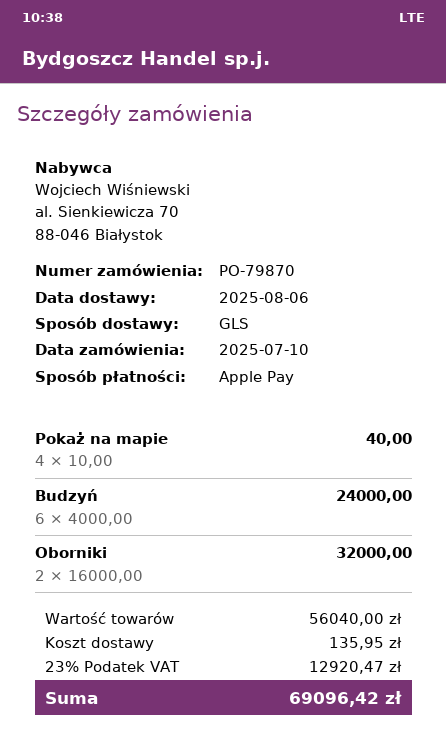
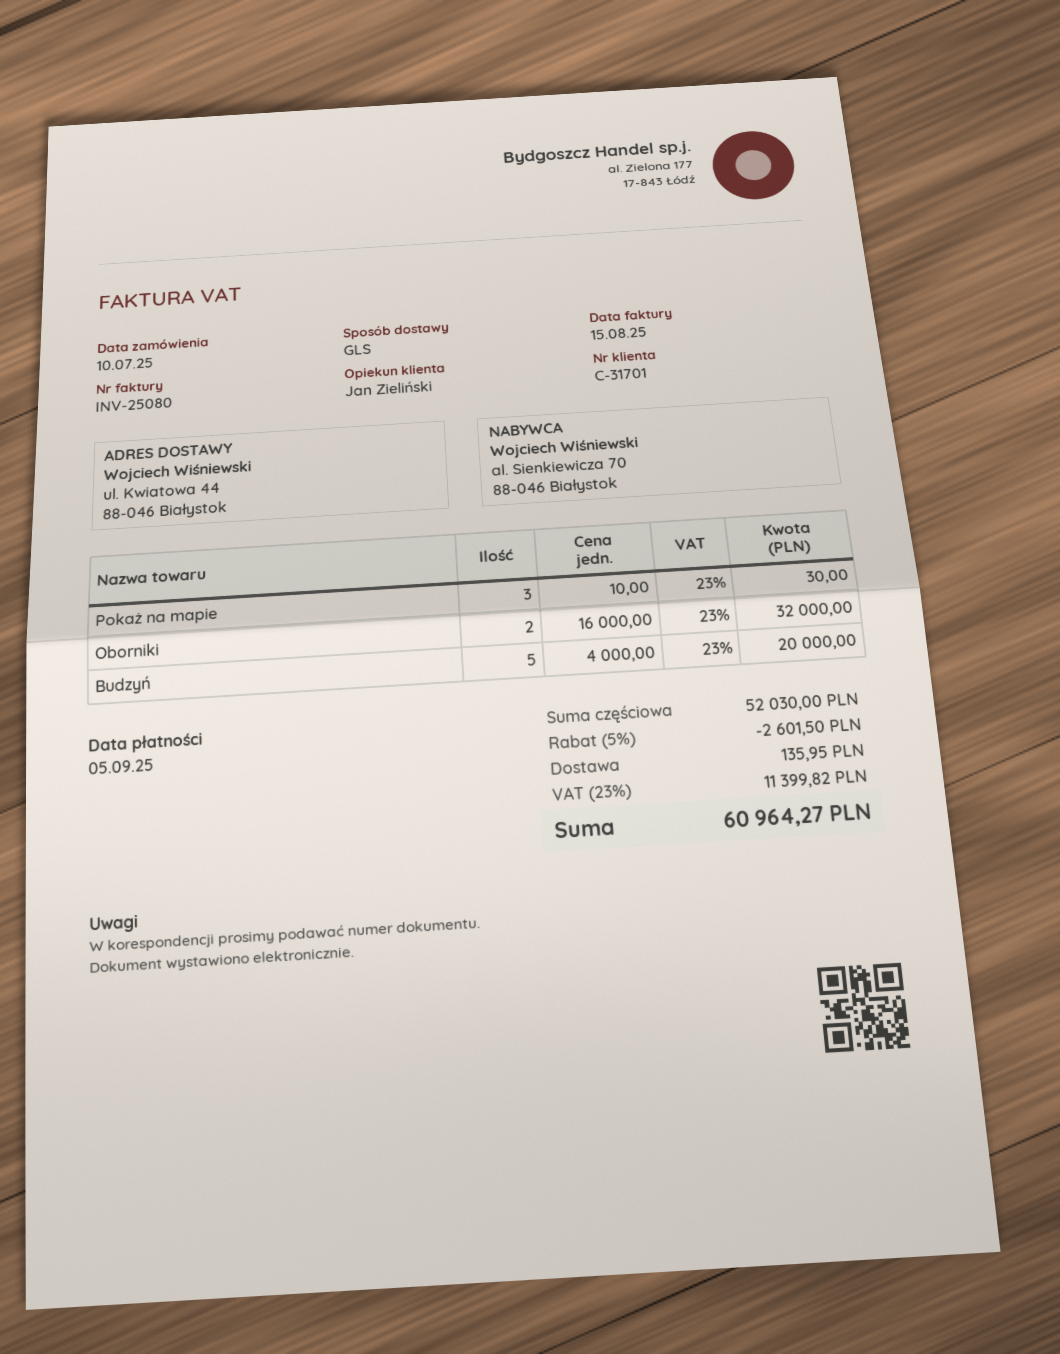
Pokaż na mapie: 4 x 10.00 = 40.00 -> 3 x 10.00 = 30.00
Budzyń: 6 x 4000.00 = 24000.00 -> 5 x 4000.00 = 20000.00
subtotal: 56040.00 -> 52030.00
discount: none -> 5% = 2601.50
tax: 23% = 12920.47 -> 23% = 11399.82
total: 69096.42 -> 60964.27

